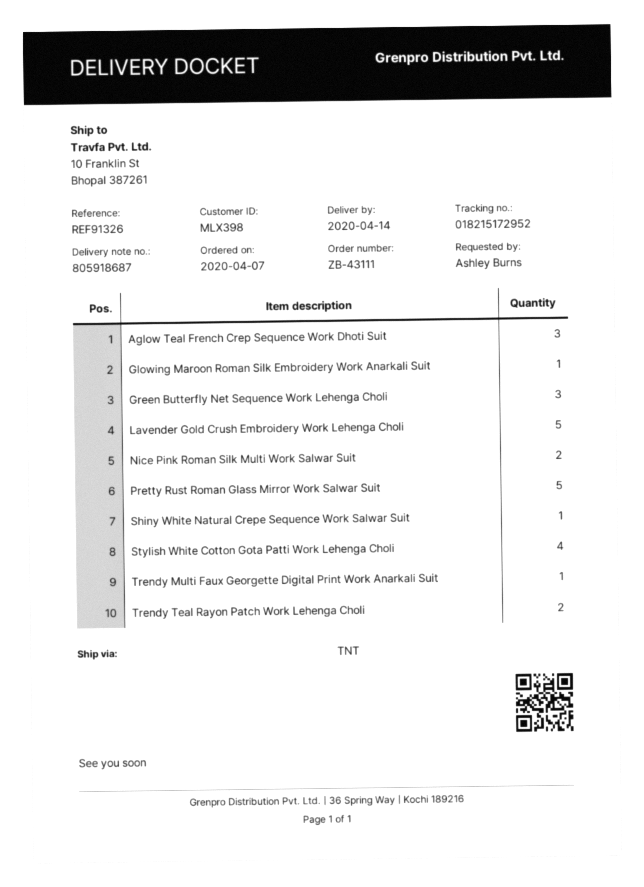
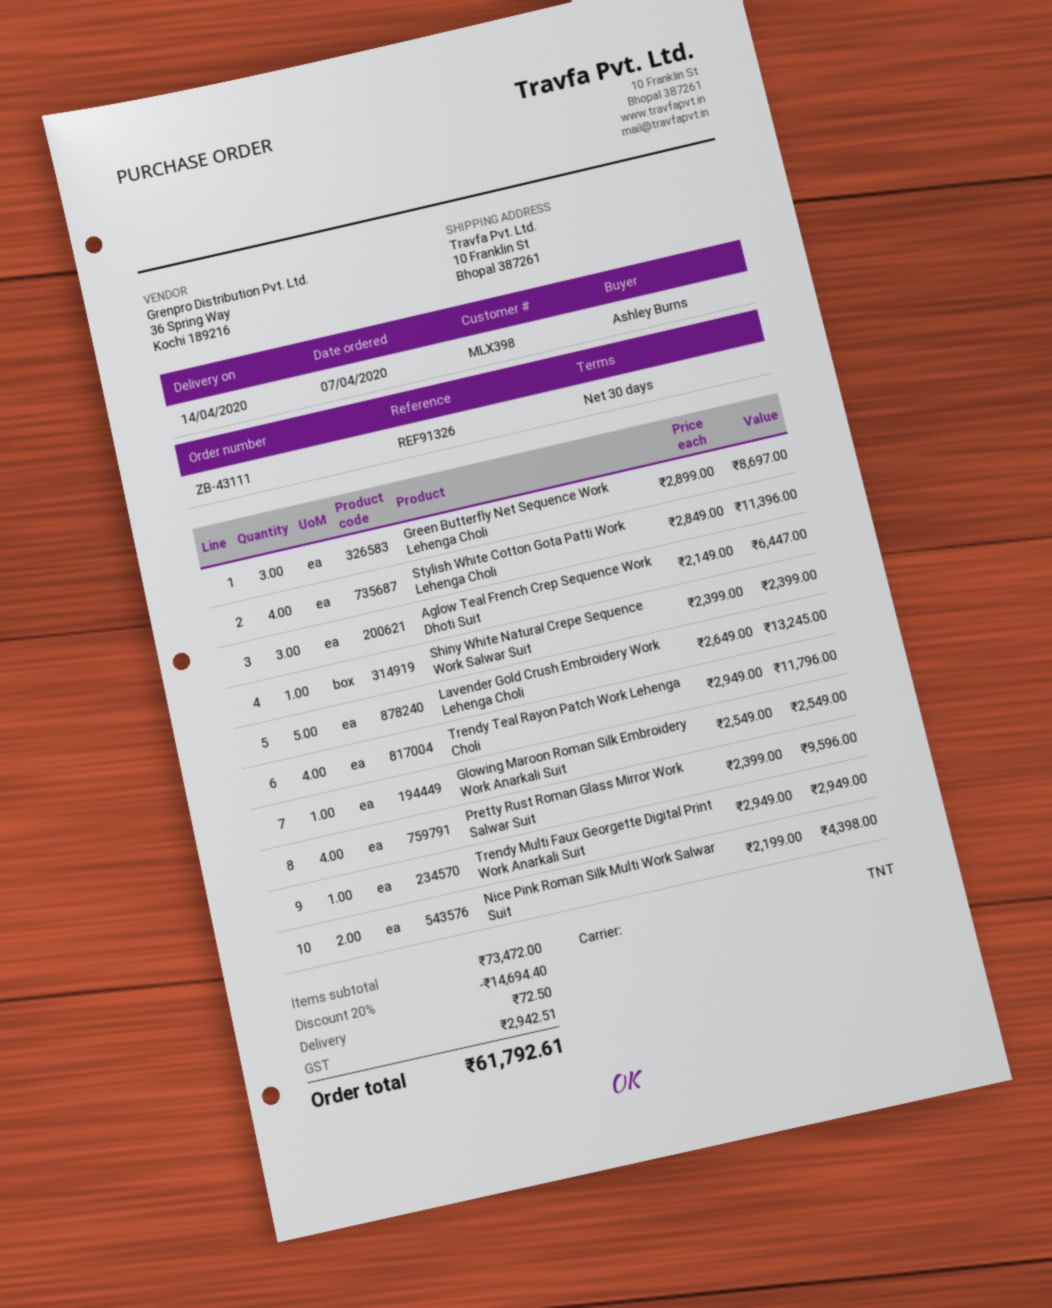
Pretty Rust Roman Glass Mirror Work Salwar Suit: 5 -> 4
Trendy Teal Rayon Patch Work Lehenga Choli: 2 -> 4

